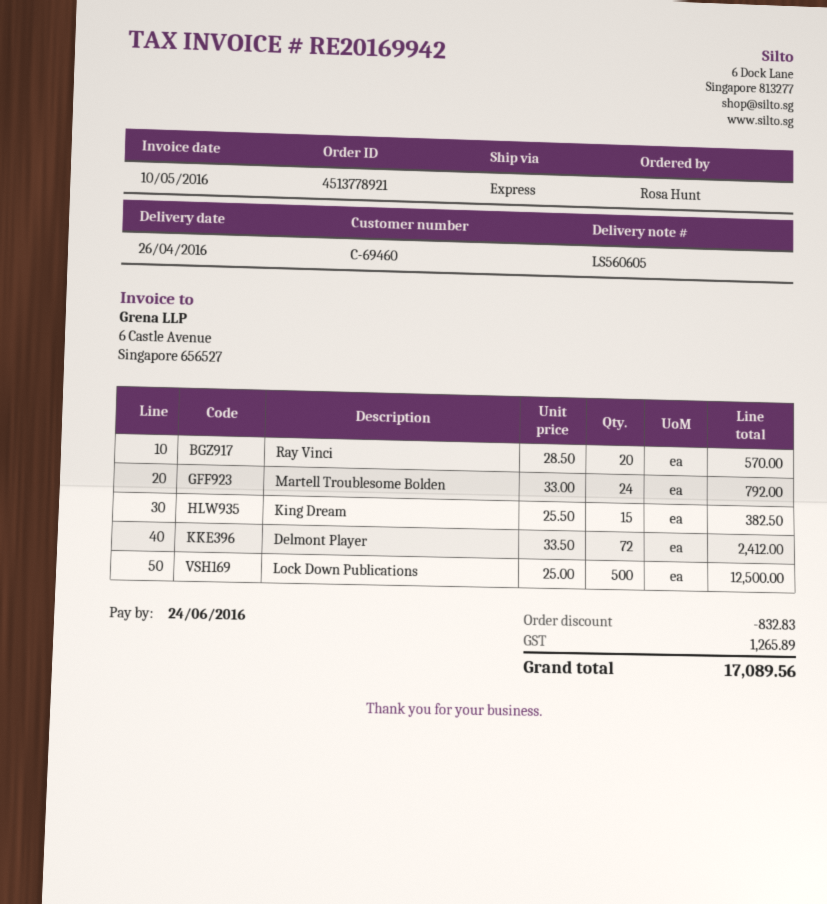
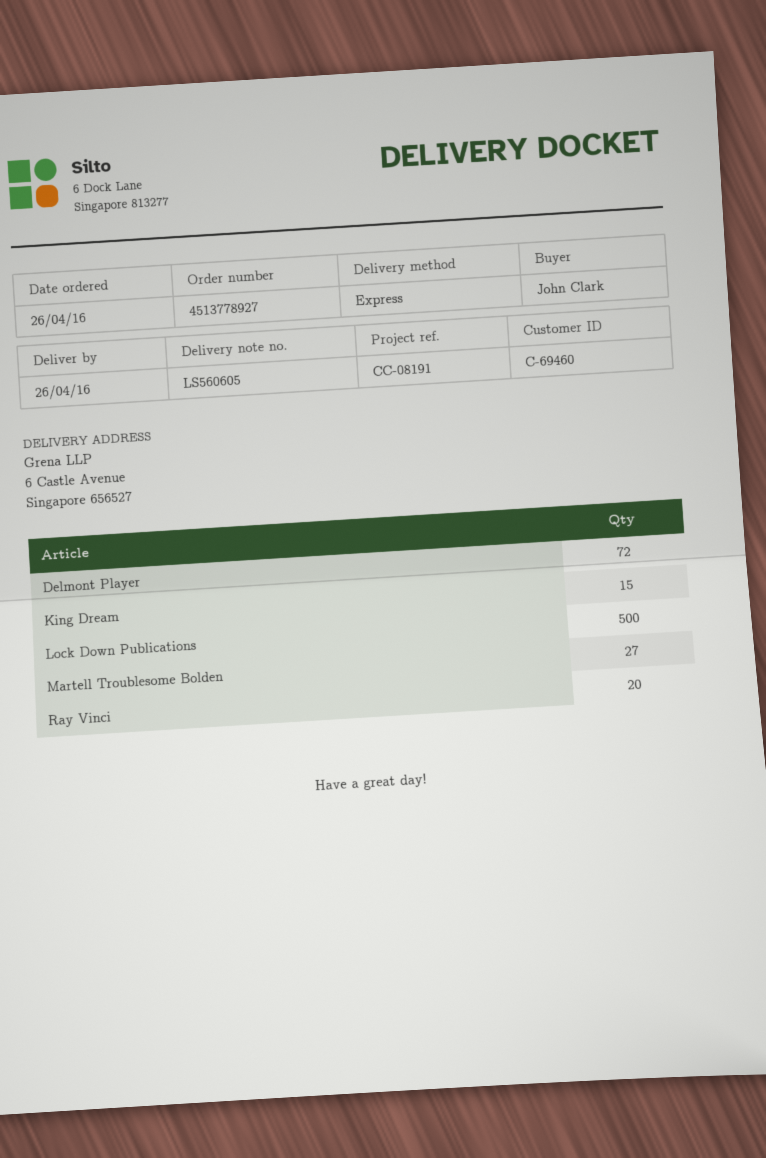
order number: 4513778921 -> 4513778927
ordered by: Rosa Hunt -> John Clark
Martell Troublesome Bolden: 24 -> 27

